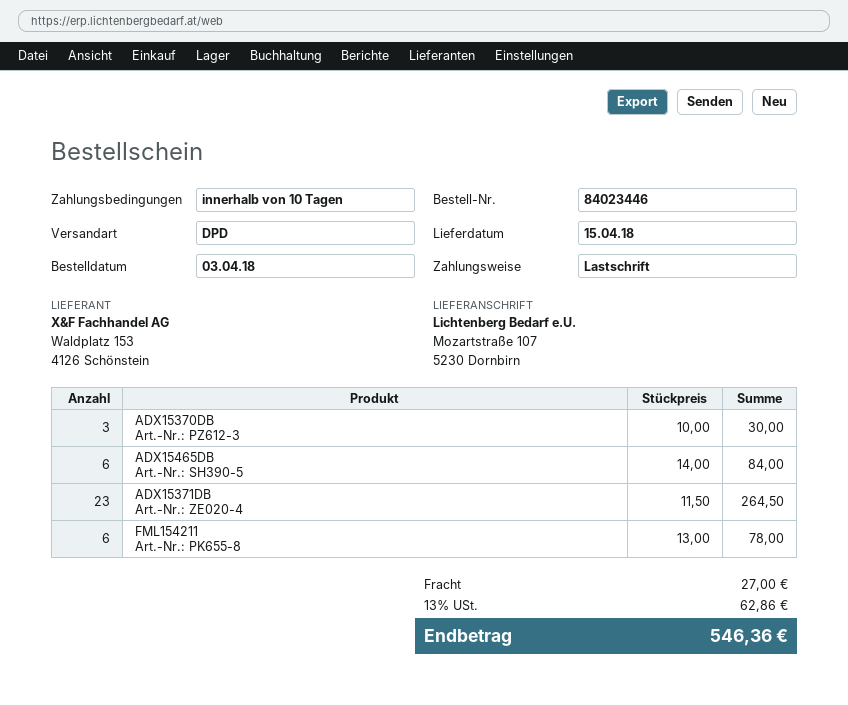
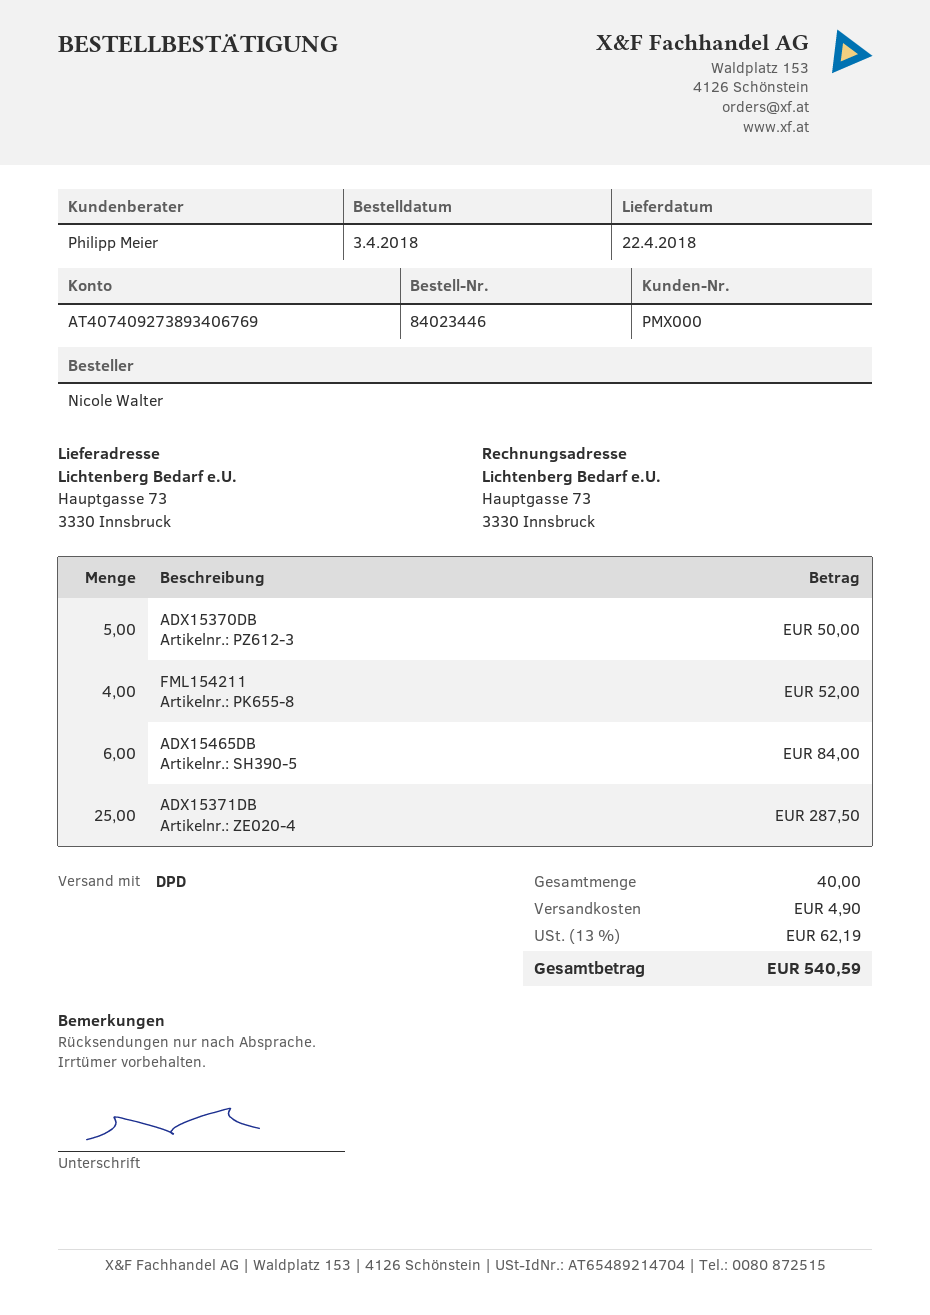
delivery date: 2018-04-15 -> 2018-04-22
ship to: Mozartstraße 107, 5230 Dornbirn -> Hauptgasse 73, 3330 Innsbruck
ADX15370DB: 3 for 30.00 -> 5 for 50.00
ADX15371DB: 23 for 264.50 -> 25 for 287.50
FML154211: 6 for 78.00 -> 4 for 52.00
shipping: 27.00 -> 4.90
tax: 13% = 62.86 -> 13% = 62.19
total: 546.36 -> 540.59

